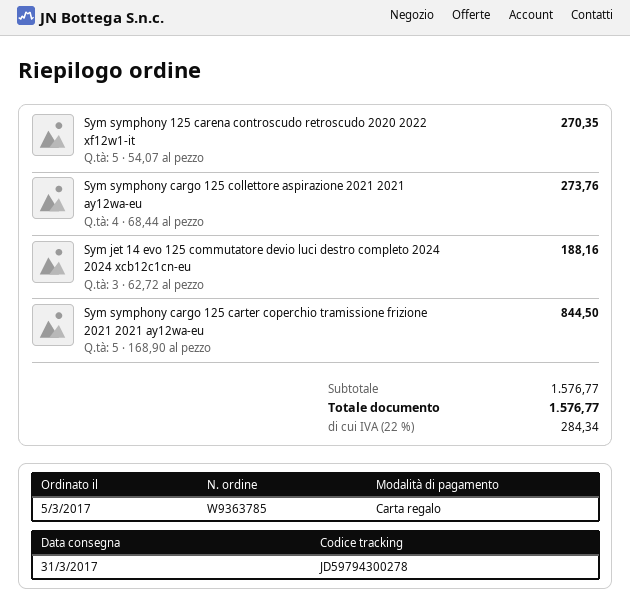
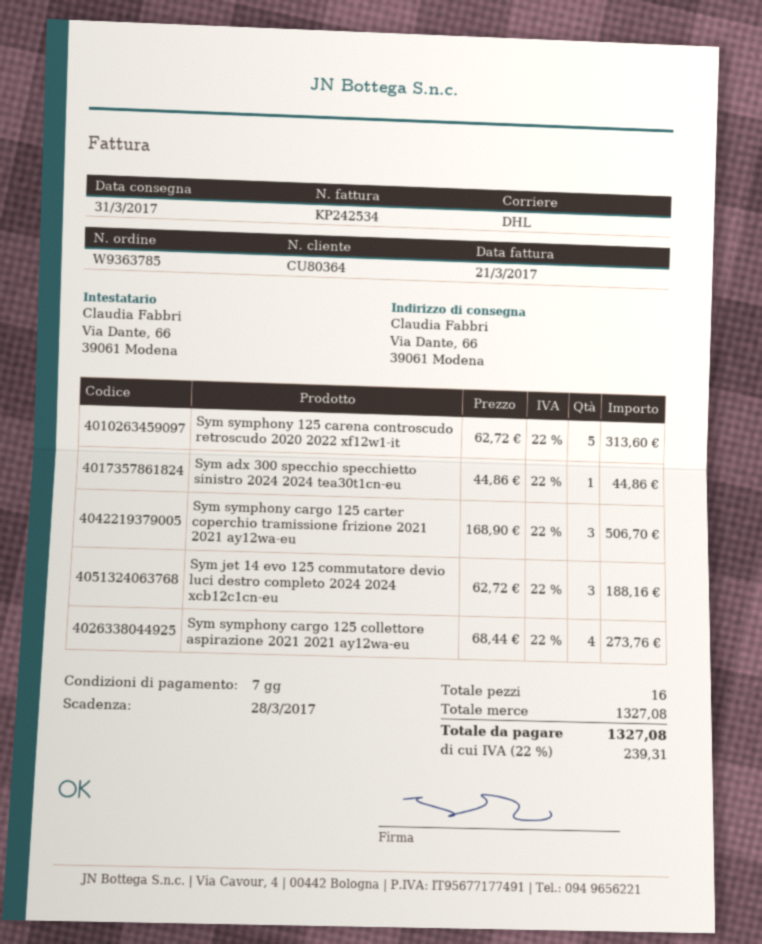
Sym symphony 125 carena controscudo retroscudo 2020 2022 xf12w1-it: 5 x 54.07 = 270.35 -> 5 x 62.72 = 313.60
Sym symphony cargo 125 carter coperchio tramissione frizione 2021 2021 ay12wa-eu: 5 x 168.90 = 844.50 -> 3 x 168.90 = 506.70
Sym adx 300 specchio specchietto sinistro 2024 2024 tea30t1cn-eu: none -> 1 x 44.86 = 44.86
subtotal: 1576.77 -> 1327.08
tax: 22% = 284.34 -> 22% = 239.31
total: 1576.77 -> 1327.08

